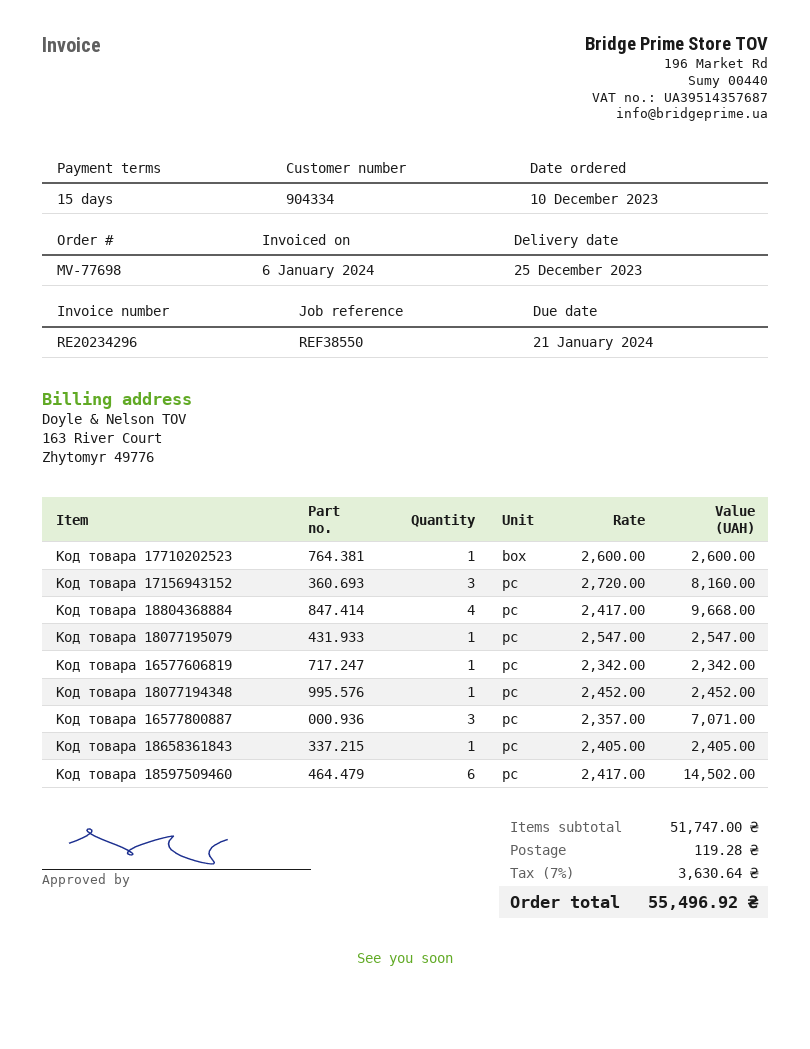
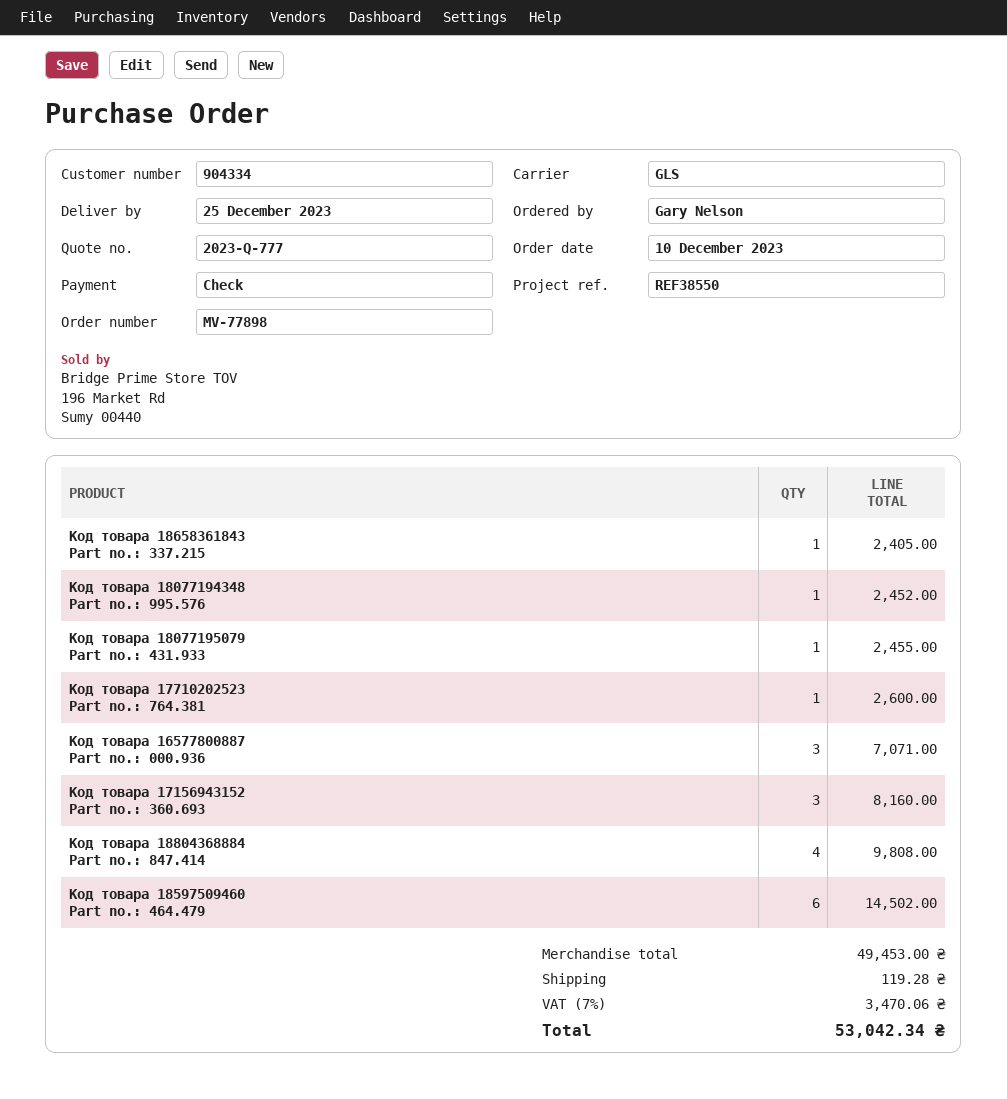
order number: MV-77698 -> MV-77898
Код товара 18804368884: 4 for 9668.00 -> 4 for 9808.00
Код товара 18077195079: 1 for 2547.00 -> 1 for 2455.00
Код товара 16577606819: 1 for 2342.00 -> none
subtotal: 51747.00 -> 49453.00
tax: 7% = 3630.64 -> 7% = 3470.06
total: 55496.92 -> 53042.34

